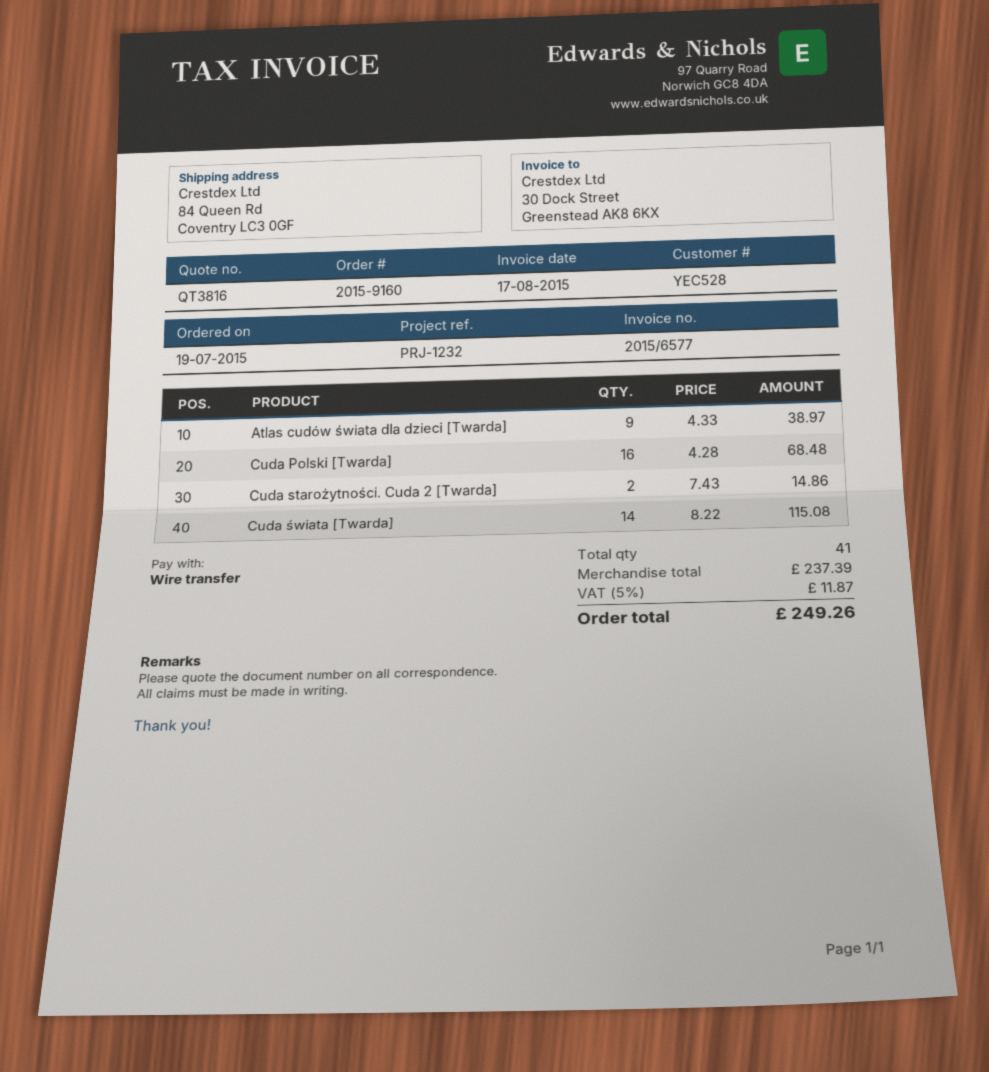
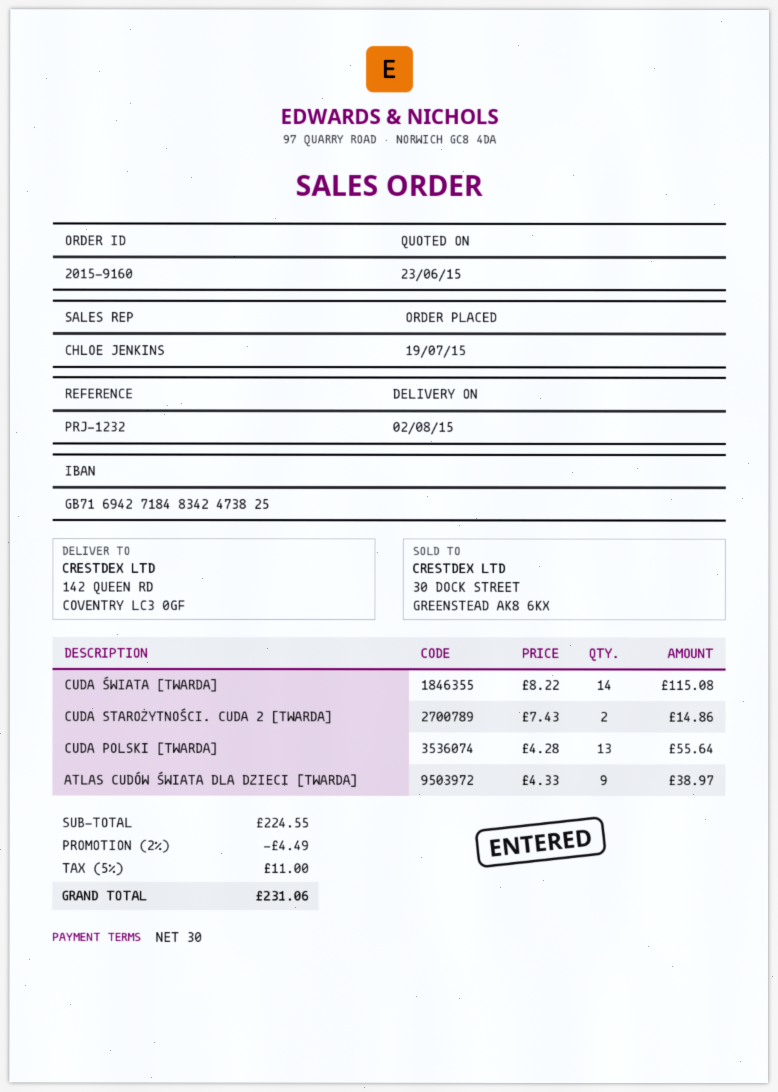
ship to: 84 Queen Rd, Coventry LC3 0GF -> 142 QUEEN RD, COVENTRY LC3 0GF
Cuda Polski [Twarda]: 16 x 4.28 = 68.48 -> 13 x 4.28 = 55.64
subtotal: 237.39 -> 224.55
discount: none -> 2% = 4.49
tax: 5% = 11.87 -> 5% = 11.00
total: 249.26 -> 231.06

